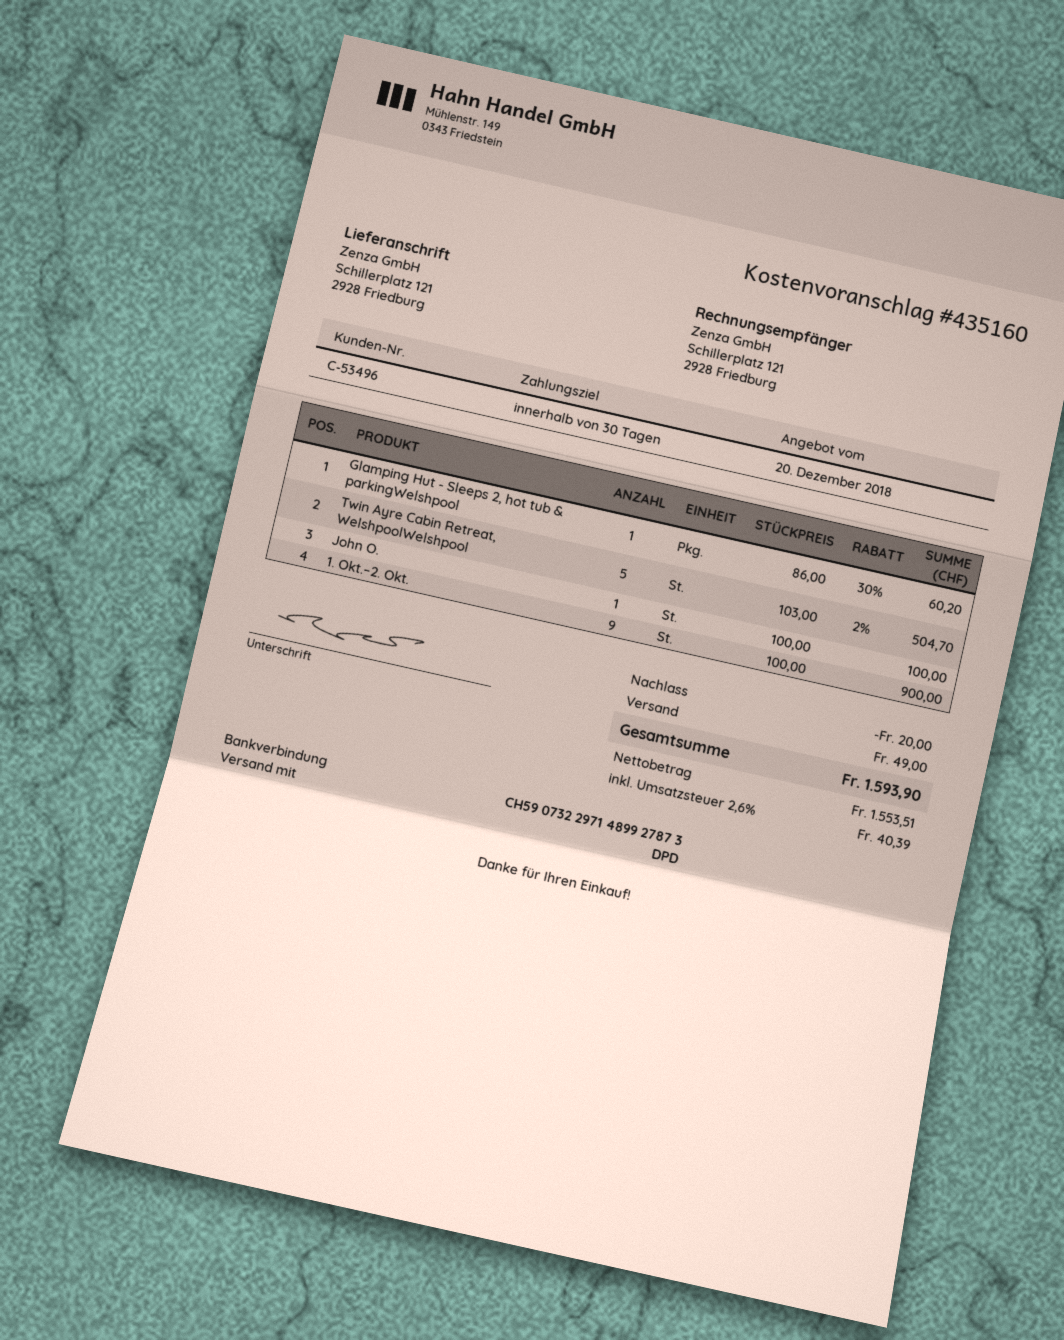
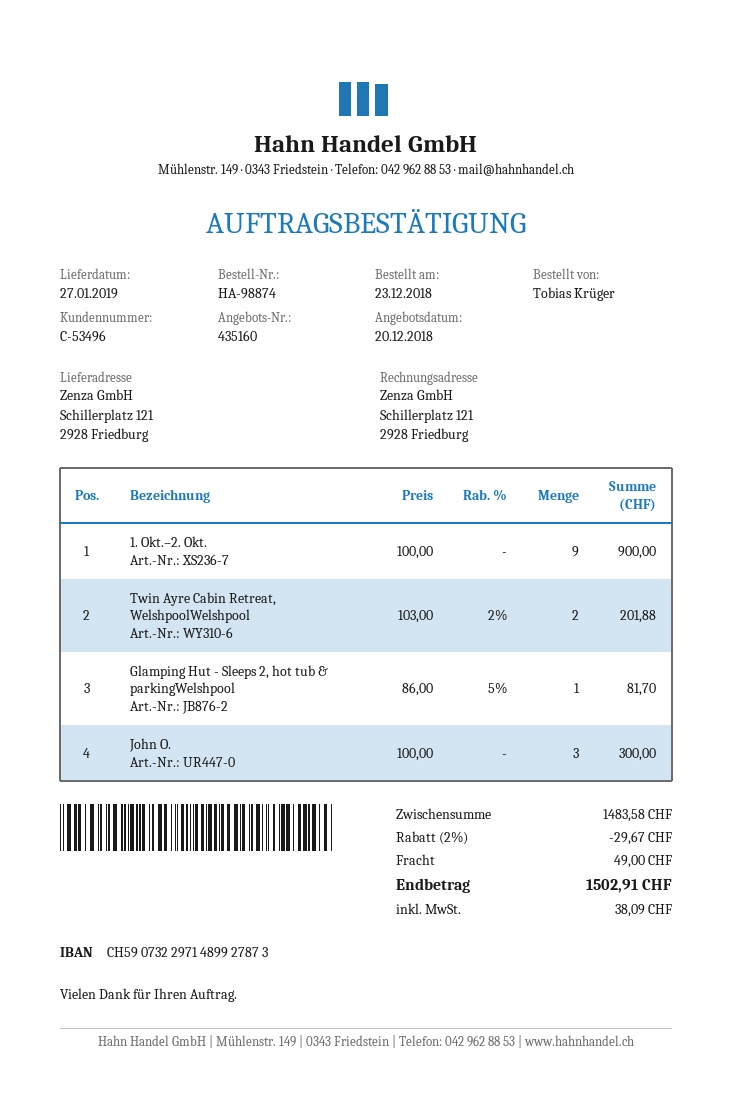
Glamping Hut - Sleeps 2, hot tub & parkingWelshpool: 1 x 86.00 - 30% = 60.20 -> 1 x 86.00 - 5% = 81.70
Twin Ayre Cabin Retreat, WelshpoolWelshpool: 5 x 103.00 - 2% = 504.70 -> 2 x 103.00 - 2% = 201.88
John O.: 1 x 100.00 = 100.00 -> 3 x 100.00 = 300.00
discount: 20.00 -> 29.67
tax: 40.39 -> 38.09
total: 1593.90 -> 1502.91

